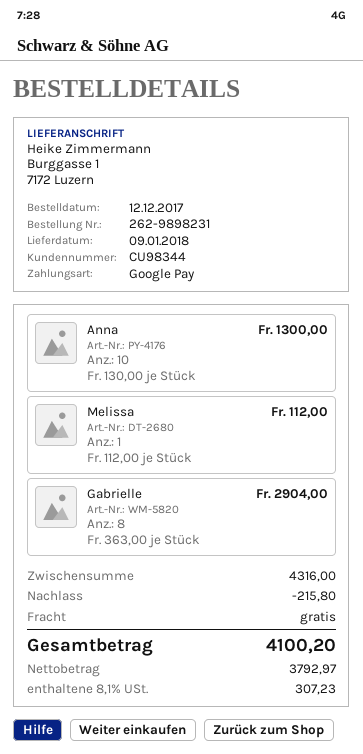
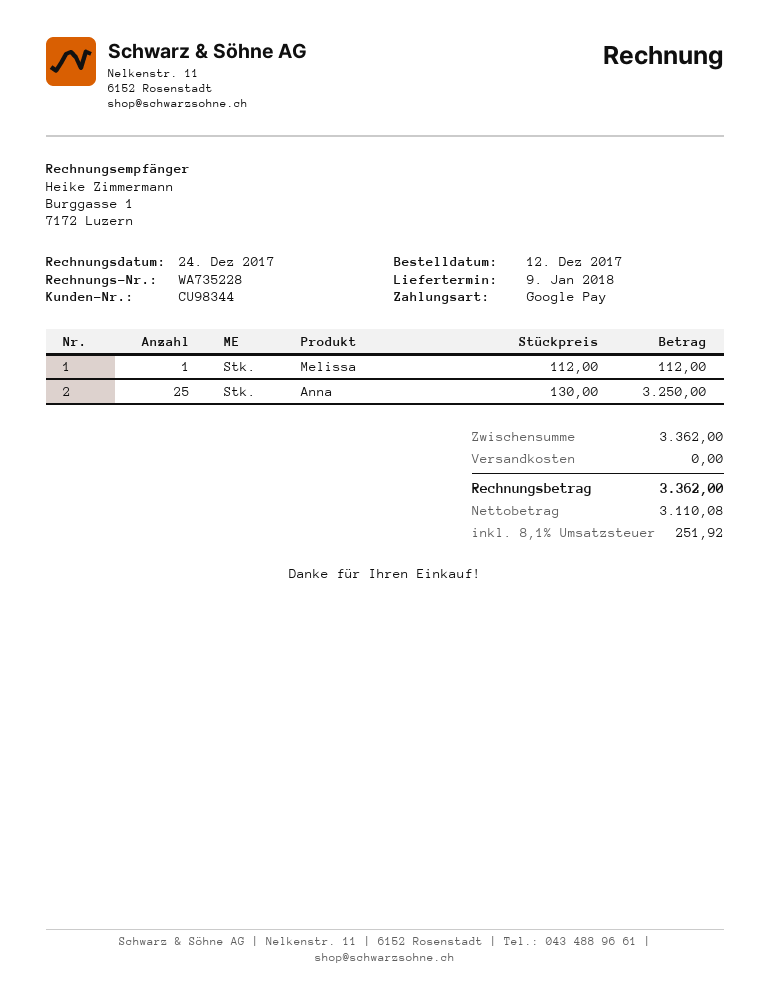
Anna: 10 x 130.00 = 1300.00 -> 25 x 130.00 = 3250.00
Gabrielle: 8 x 363.00 = 2904.00 -> none
subtotal: 4316.00 -> 3362.00
discount: 215.80 -> none
net: 3792.97 -> 3110.08
tax: 8.1% = 307.23 -> 8.1% = 251.92
total: 4100.20 -> 3362.00

